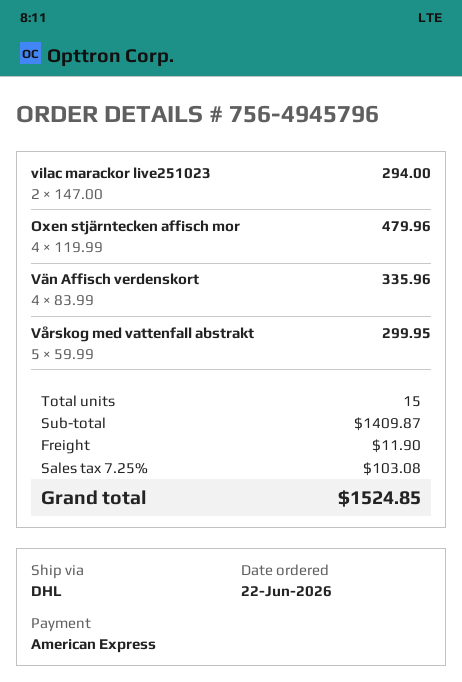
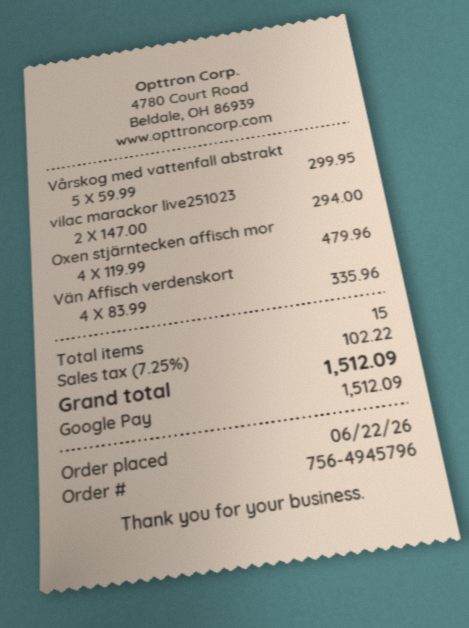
payment method: American Express -> Google Pay
shipping: 11.90 -> none
tax: 7.25% = 103.08 -> 7.25% = 102.22
total: 1524.85 -> 1512.09

